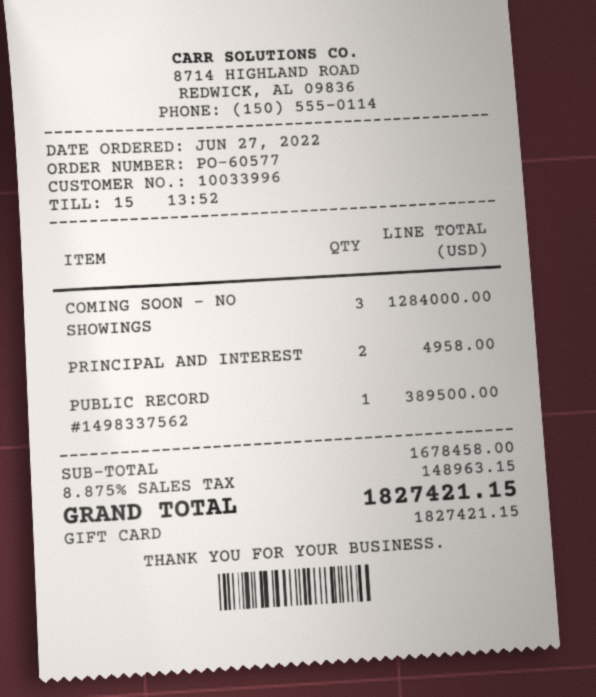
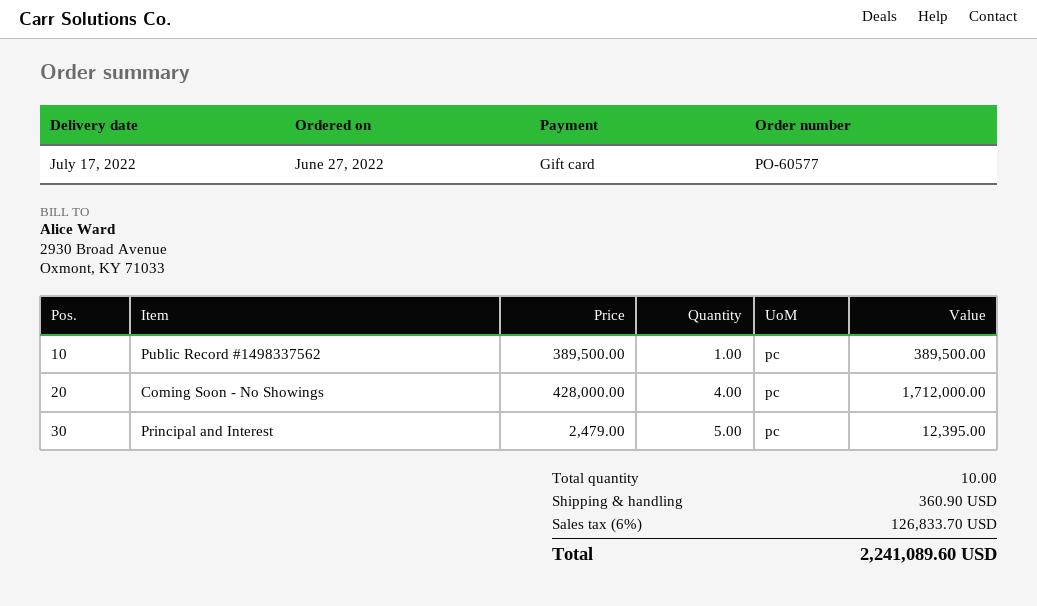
COMING SOON - NO SHOWINGS: 3 for 1284000.00 -> 4 for 1712000.00
PRINCIPAL AND INTEREST: 2 for 4958.00 -> 5 for 12395.00
shipping: none -> 360.90
tax: 8.875% = 148963.15 -> 6% = 126833.70
total: 1827421.15 -> 2241089.60

